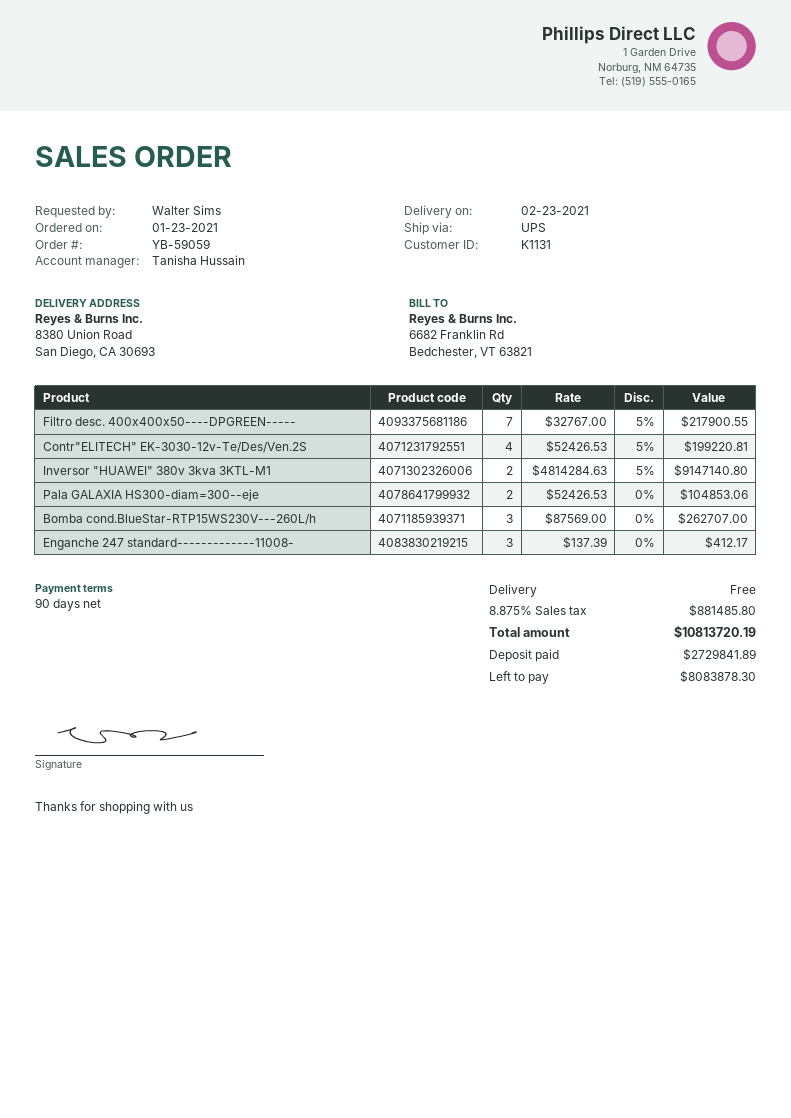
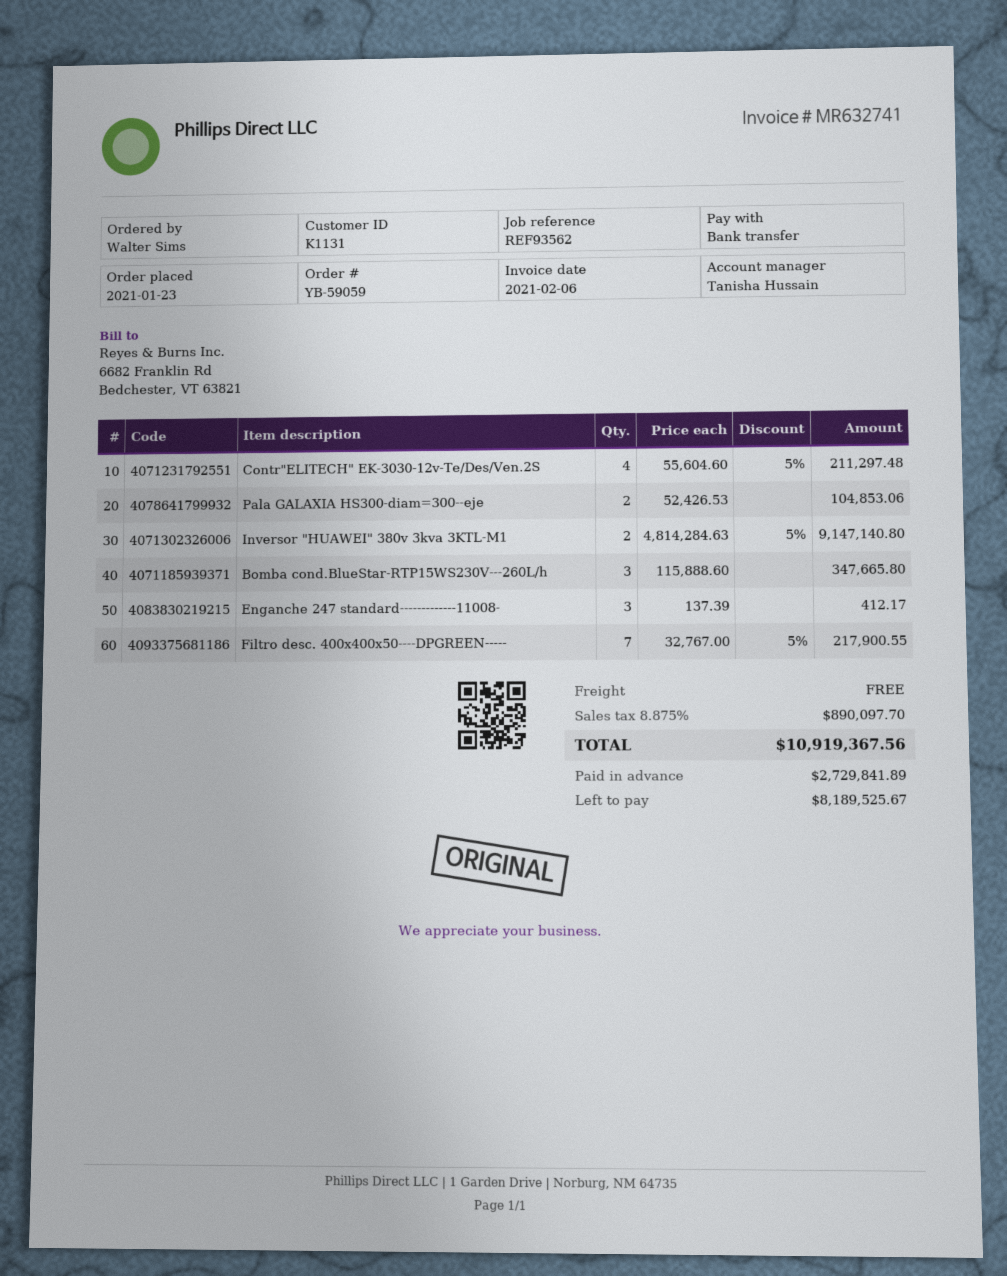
Contr"ELITECH" EK-3030-12v-Te/Des/Ven.2S: 4 x 52426.53 - 5% = 199220.81 -> 4 x 55604.60 - 5% = 211297.48
Bomba cond.BlueStar-RTP15WS230V---260L/h: 3 x 87569.00 = 262707.00 -> 3 x 115888.60 = 347665.80
tax: 8.875% = 881485.80 -> 8.875% = 890097.70
total: 10813720.19 -> 10919367.56
balance: 8083878.30 -> 8189525.67

